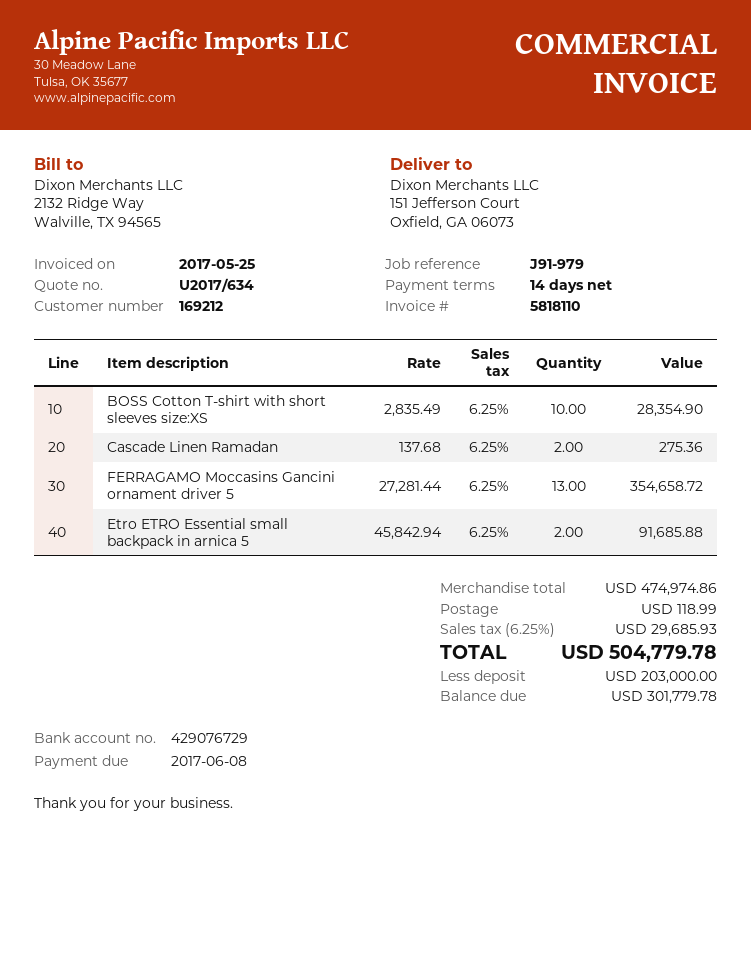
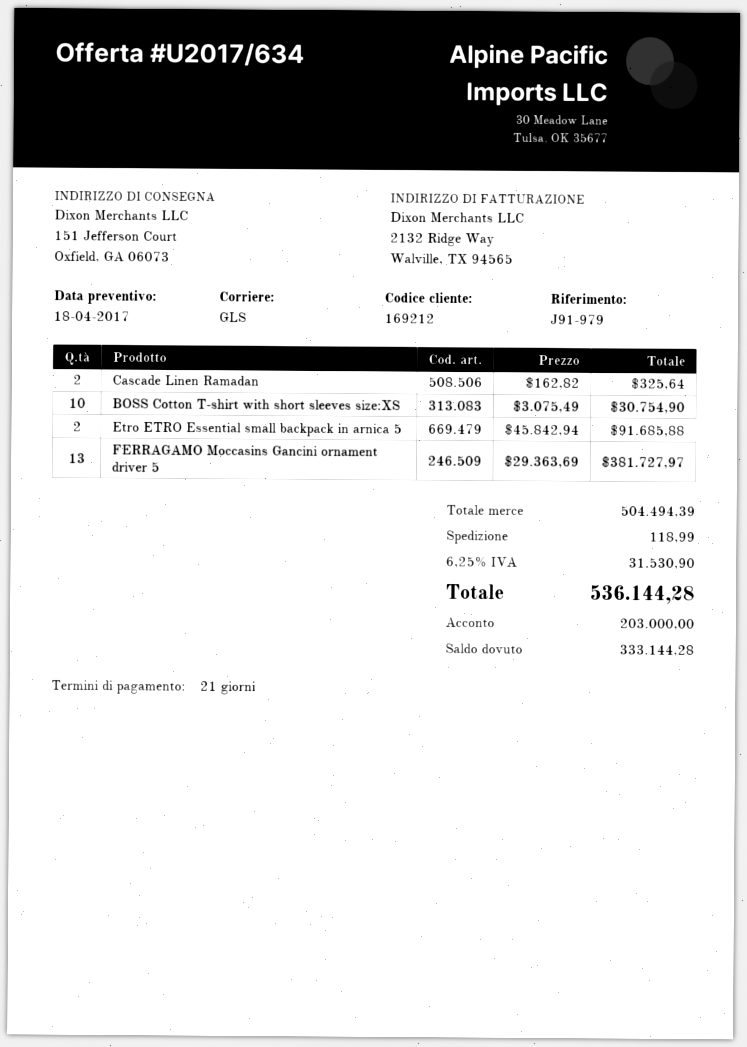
payment terms: 14 days -> 21 days
BOSS Cotton T-shirt with short sleeves size:XS: 10 x 2835.49 = 28354.90 -> 10 x 3075.49 = 30754.90
Cascade Linen Ramadan: 2 x 137.68 = 275.36 -> 2 x 162.82 = 325.64
FERRAGAMO Moccasins Gancini ornament driver 5: 13 x 27281.44 = 354658.72 -> 13 x 29363.69 = 381727.97
subtotal: 474974.86 -> 504494.39
tax: 6.25% = 29685.93 -> 6.25% = 31530.90
total: 504779.78 -> 536144.28
balance: 301779.78 -> 333144.28

